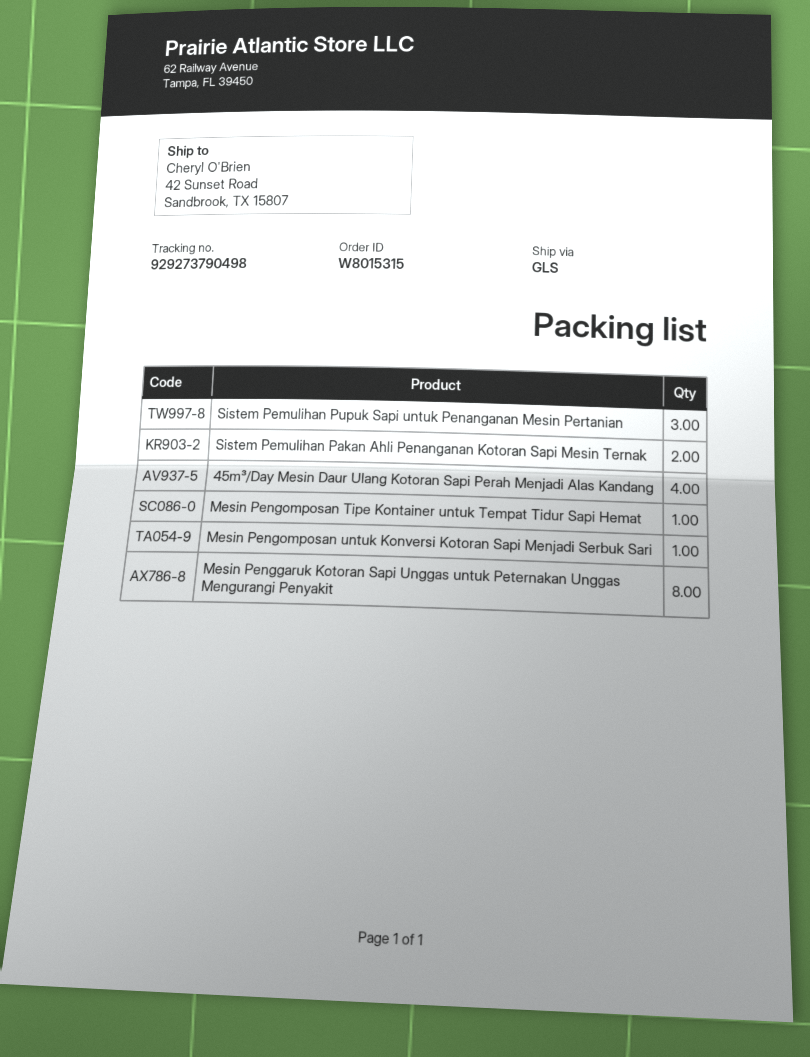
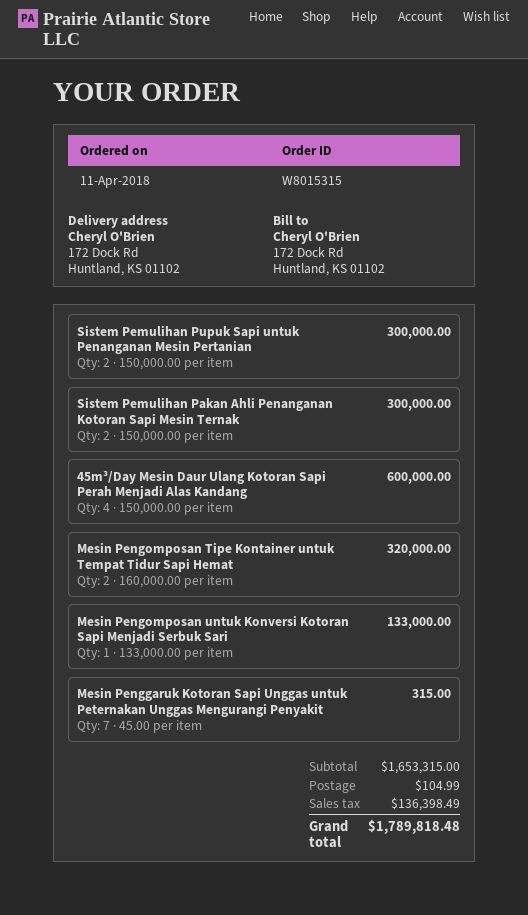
ship to: 42 Sunset Road, Sandbrook, TX 15807 -> 172 Dock Rd, Huntland, KS 01102
Sistem Pemulihan Pupuk Sapi untuk Penanganan Mesin Pertanian: 3 -> 2
Mesin Pengomposan Tipe Kontainer untuk Tempat Tidur Sapi Hemat: 1 -> 2
Mesin Penggaruk Kotoran Sapi Unggas untuk Peternakan Unggas Mengurangi Penyakit: 8 -> 7

